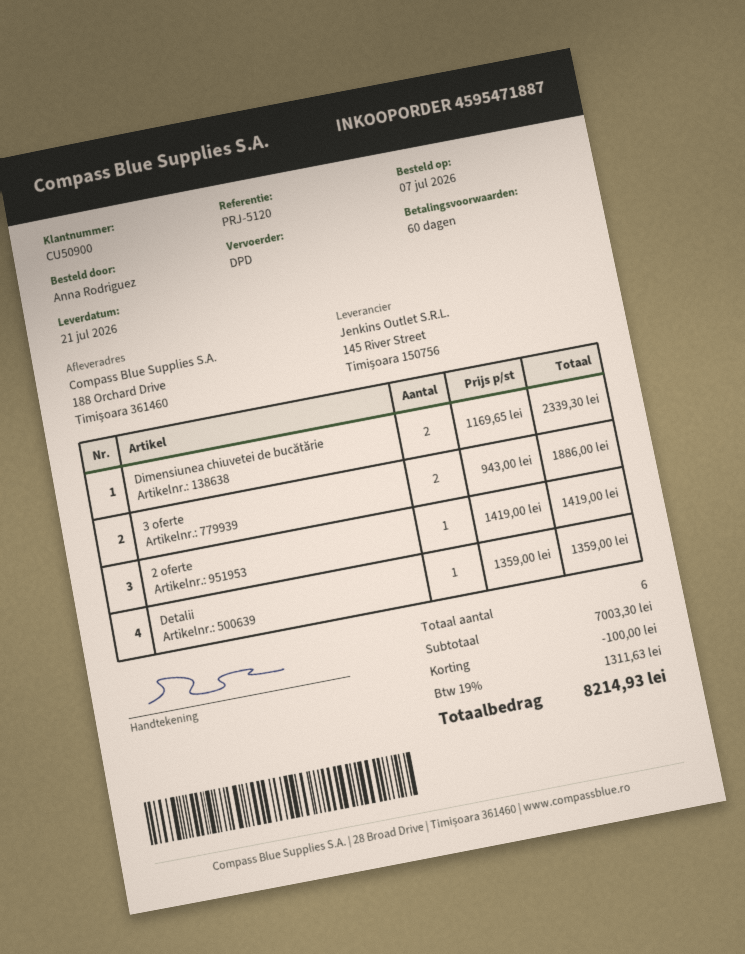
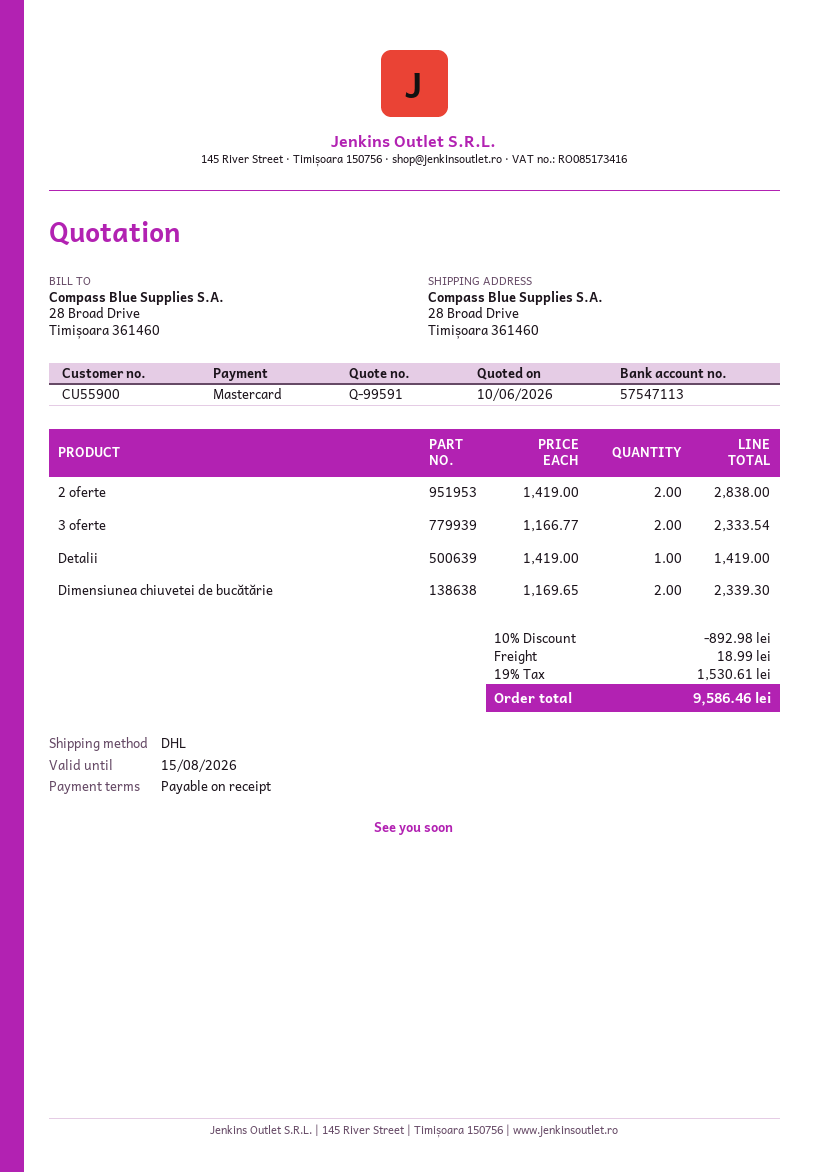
payment terms: 60 days -> on receipt
customer number: CU50900 -> CU55900
shipping method: DPD -> DHL
ship to: 188 Orchard Drive, Timișoara 361460 -> 28 Broad Drive, Timișoara 361460
3 oferte: 2 x 943.00 = 1886.00 -> 2 x 1166.77 = 2333.54
2 oferte: 1 x 1419.00 = 1419.00 -> 2 x 1419.00 = 2838.00
Detalii: 1 x 1359.00 = 1359.00 -> 1 x 1419.00 = 1419.00
discount: 100.00 -> 892.98
shipping: none -> 18.99
tax: 19% = 1311.63 -> 19% = 1530.61
total: 8214.93 -> 9586.46

